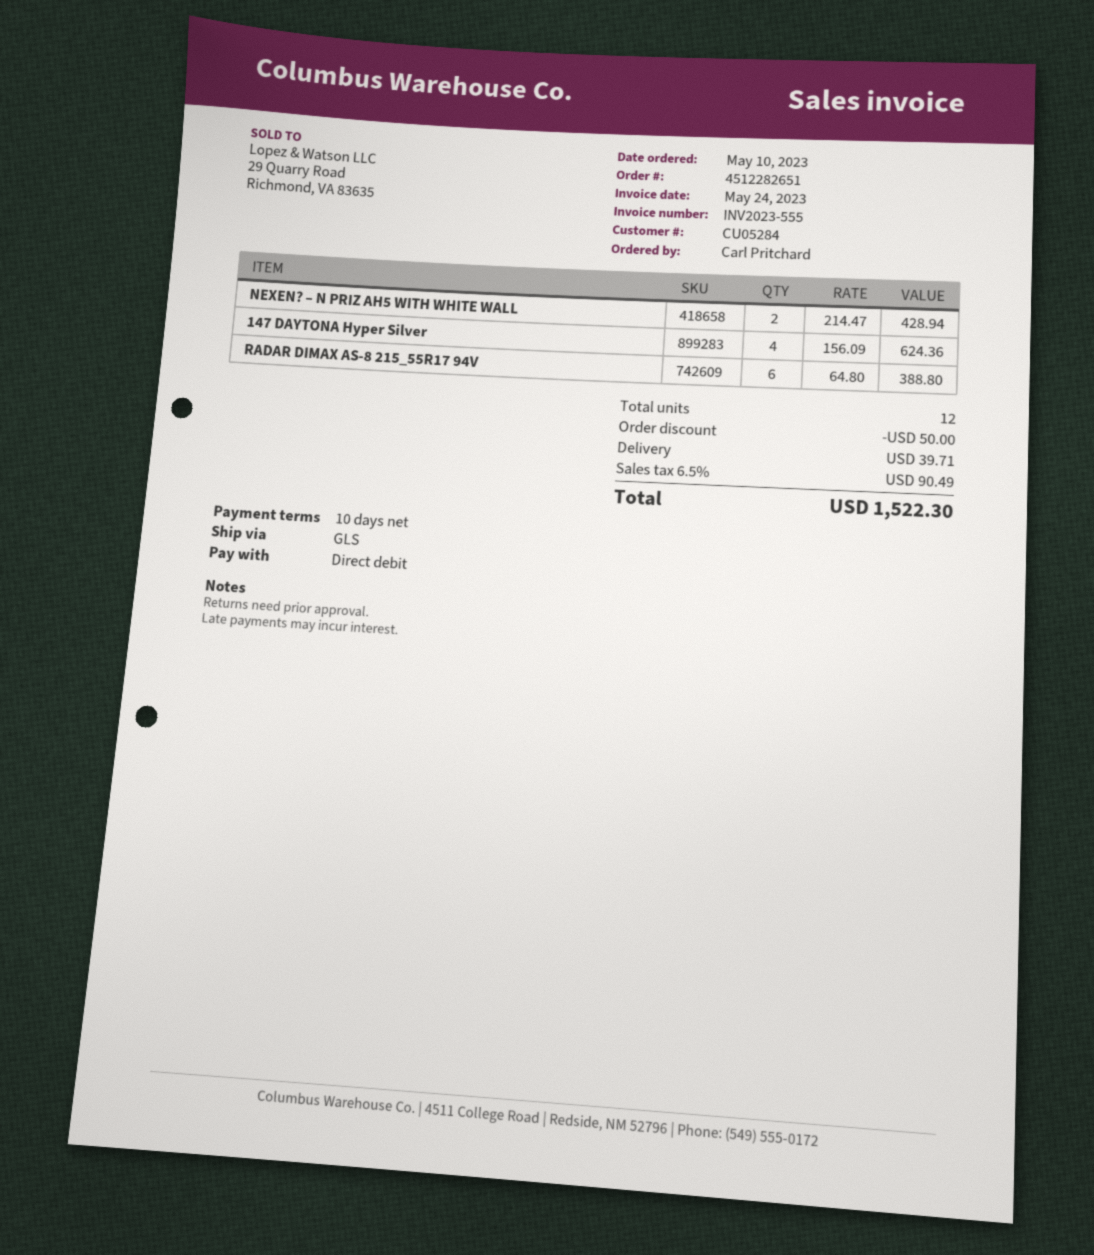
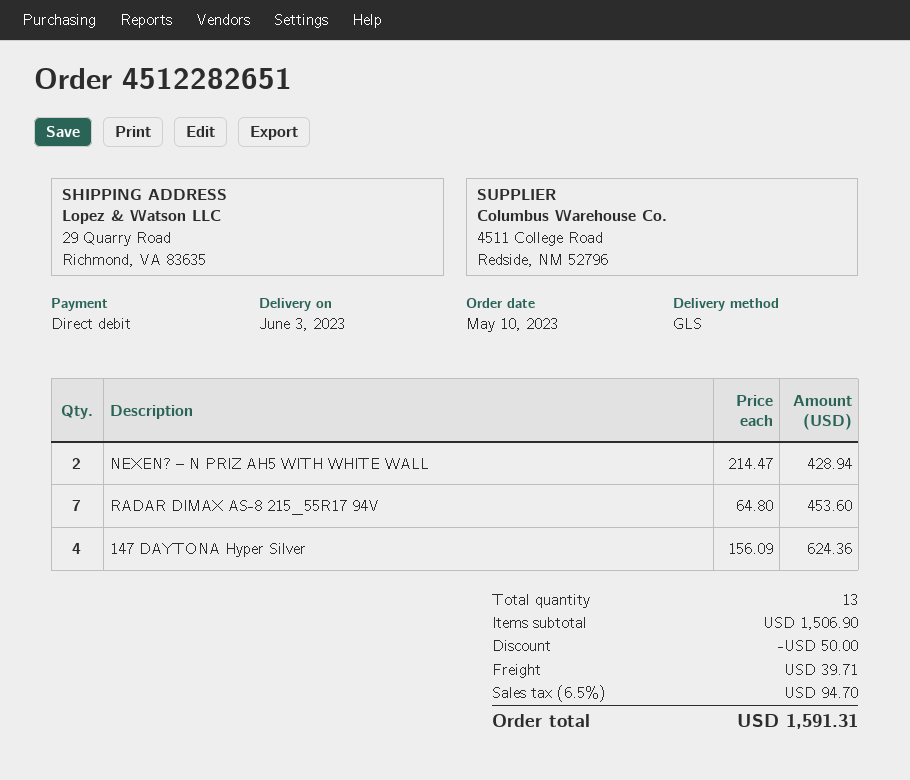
RADAR DIMAX AS-8 215_55R17 94V: 6 x 64.80 = 388.80 -> 7 x 64.80 = 453.60
total quantity: 12 -> 13
tax: 6.5% = 90.49 -> 6.5% = 94.70
total: 1522.30 -> 1591.31

